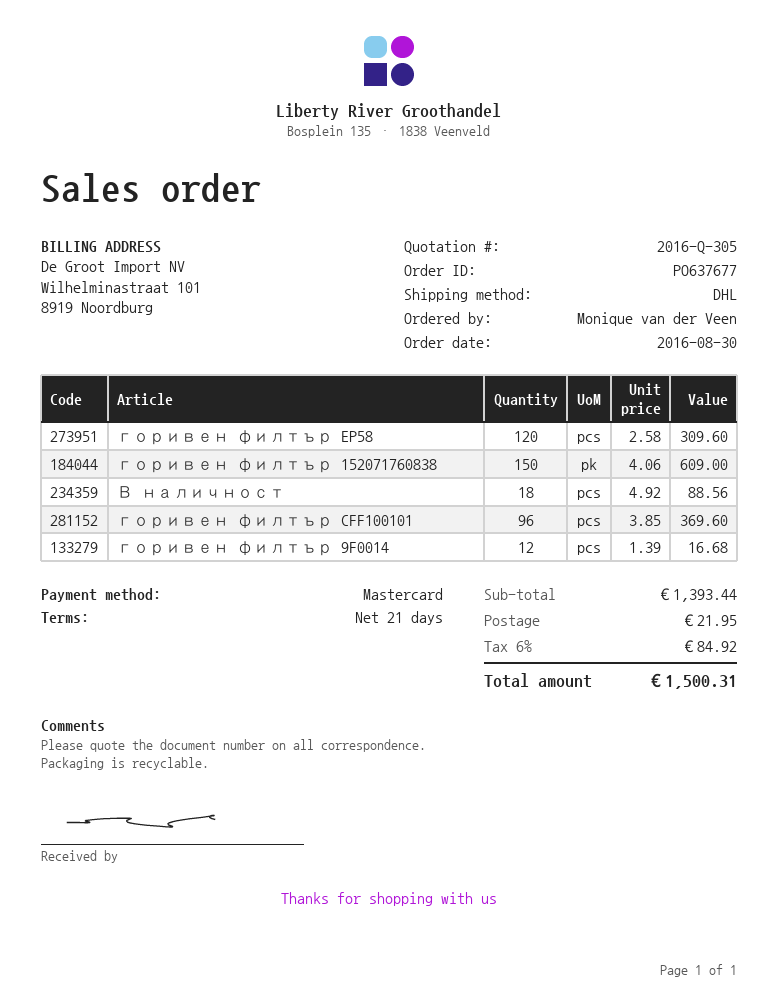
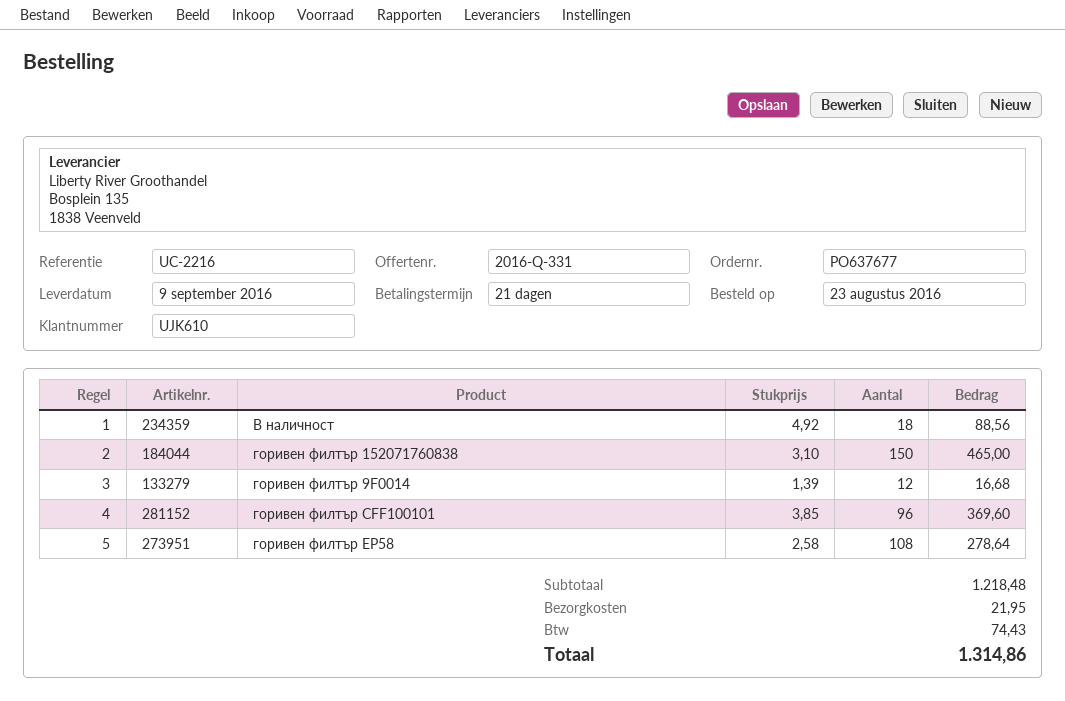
quote number: 2016-Q-305 -> 2016-Q-331
order date: 2016-08-30 -> 2016-08-23
горивен филтър EP58: 120 x 2.58 = 309.60 -> 108 x 2.58 = 278.64
горивен филтър 152071760838: 150 x 4.06 = 609.00 -> 150 x 3.10 = 465.00
subtotal: 1393.44 -> 1218.48
tax: 84.92 -> 74.43
total: 1500.31 -> 1314.86

